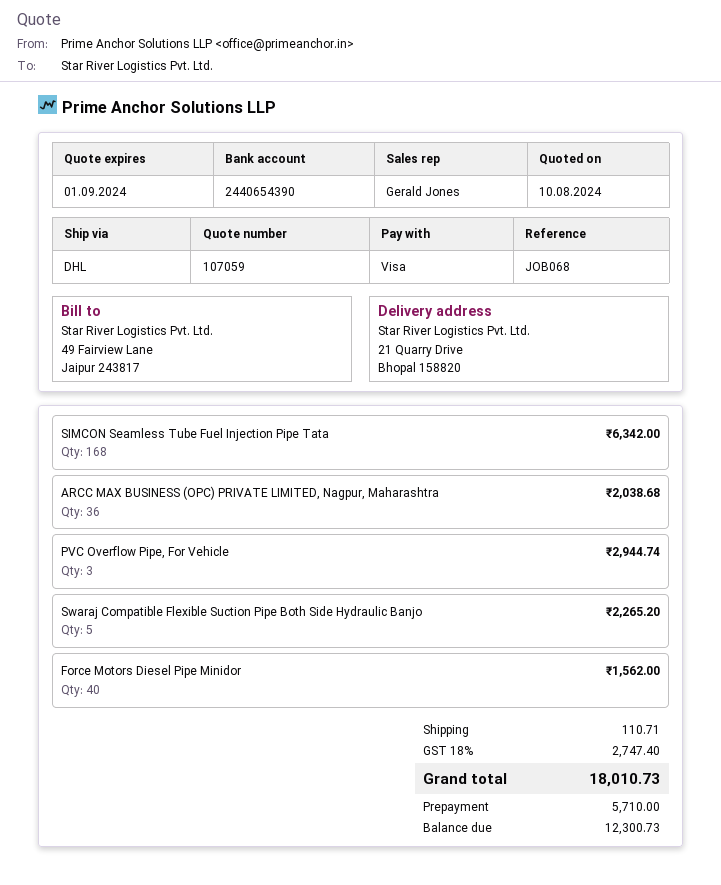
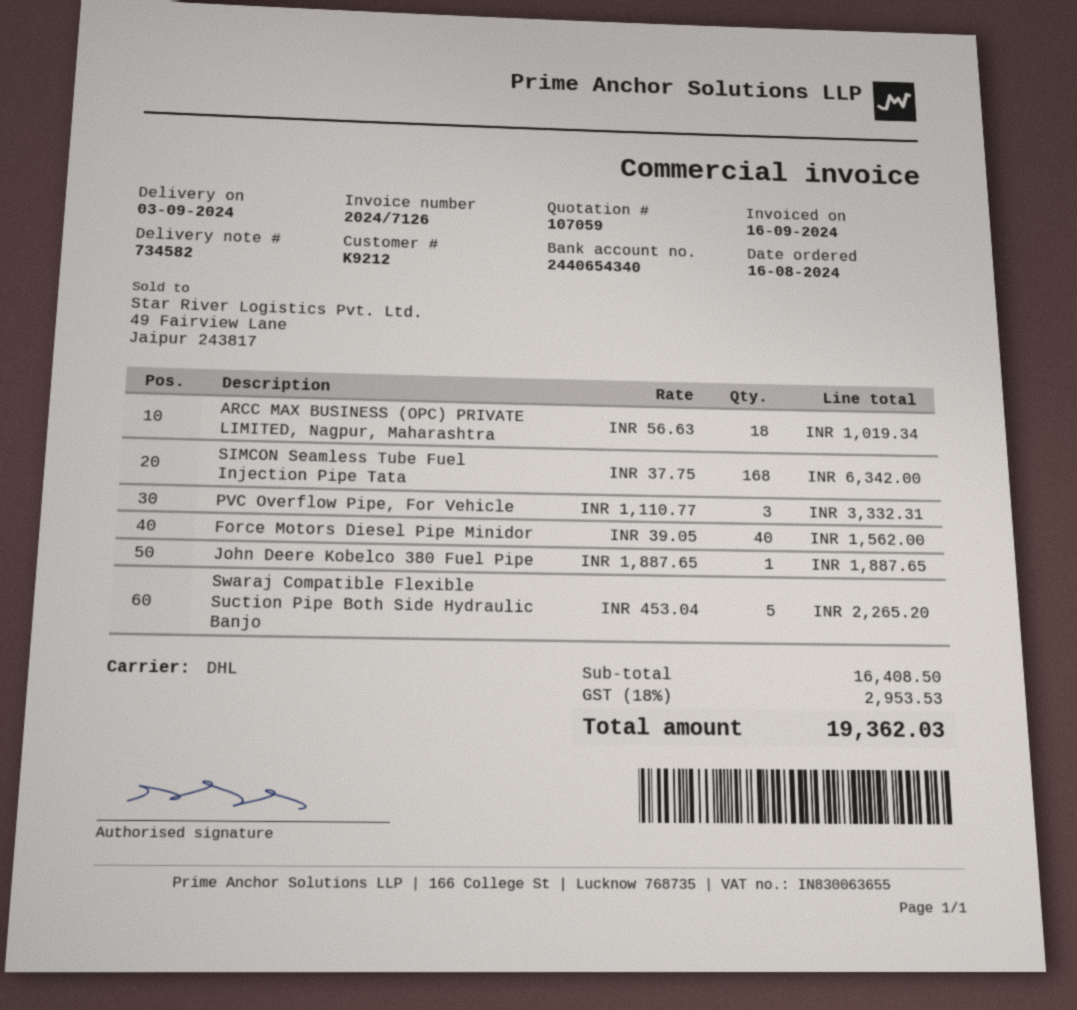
bank account: 2440654390 -> 2440654340
ARCC MAX BUSINESS (OPC) PRIVATE LIMITED, Nagpur, Maharashtra: 36 for 2038.68 -> 18 for 1019.34
PVC Overflow Pipe, For Vehicle: 3 for 2944.74 -> 3 for 3332.31
John Deere Kobelco 380 Fuel Pipe: none -> 1 for 1887.65
shipping: 110.71 -> none
tax: 18% = 2747.40 -> 18% = 2953.53
total: 18010.73 -> 19362.03

